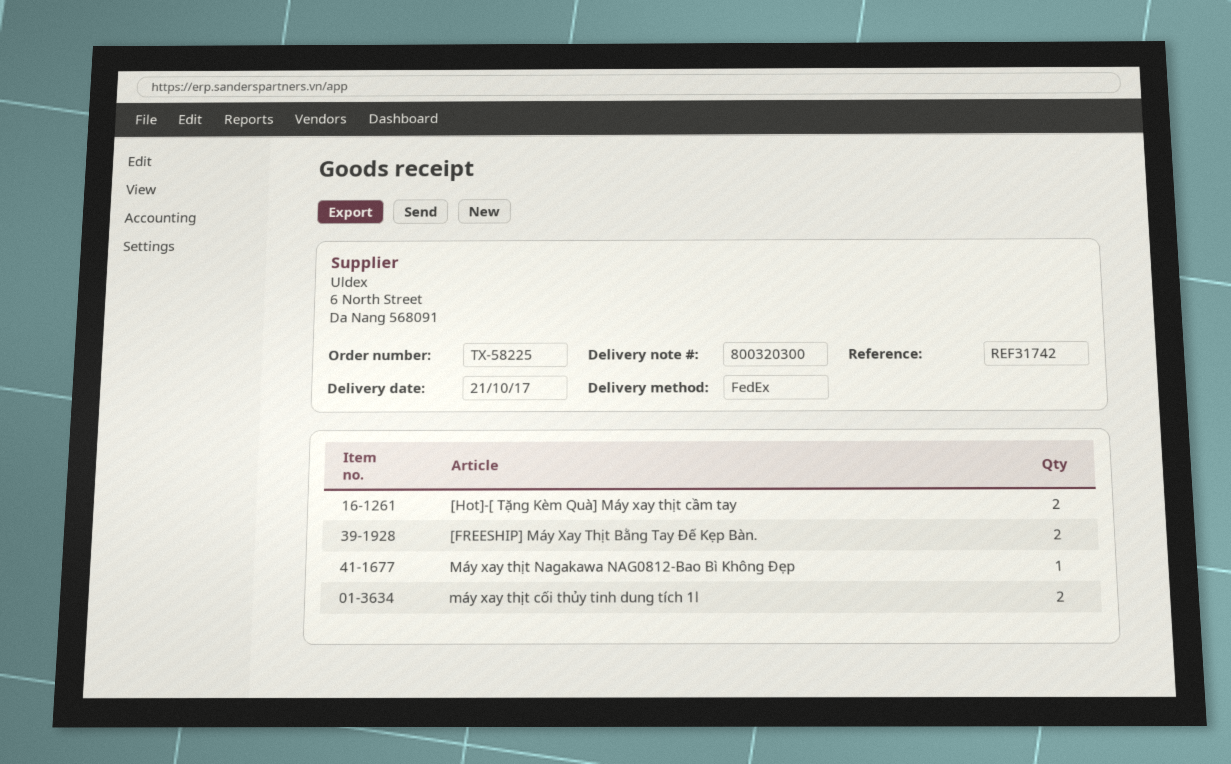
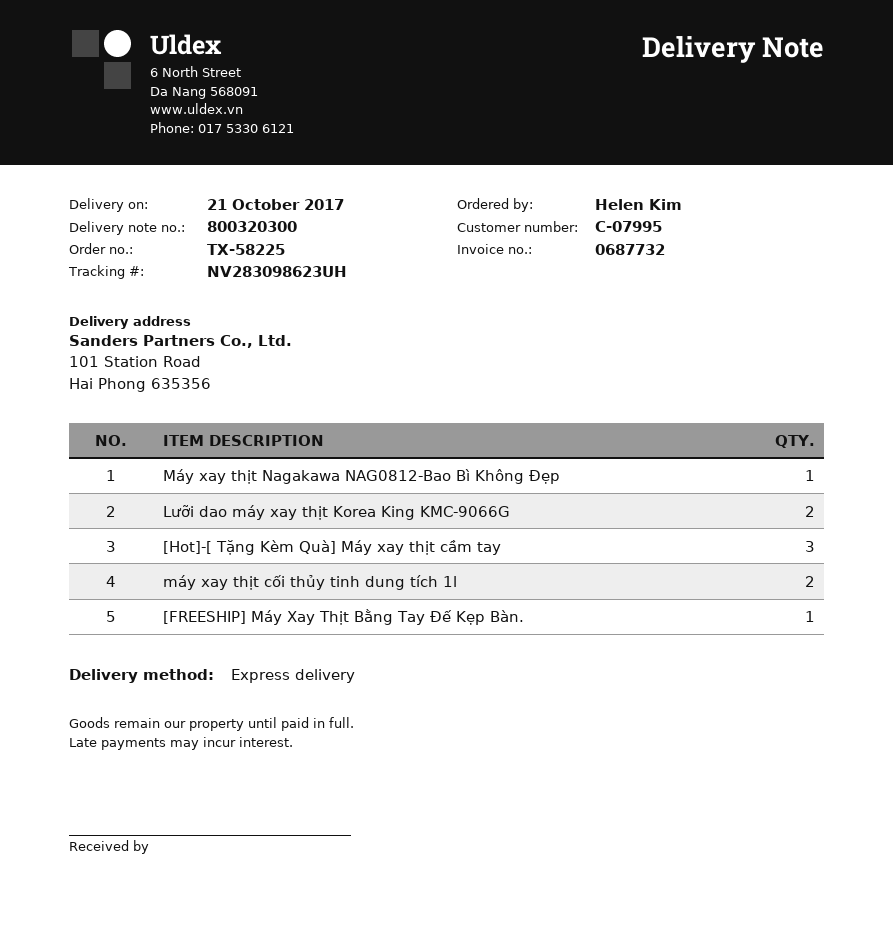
shipping method: FedEx -> express
[Hot]-[ Tặng Kèm Quà] Máy xay thịt cầm tay: 2 -> 3
[FREESHIP] Máy Xay Thịt Bằng Tay Đế Kẹp Bàn.: 2 -> 1
Lưỡi dao máy xay thịt Korea King KMC-9066G: none -> 2

